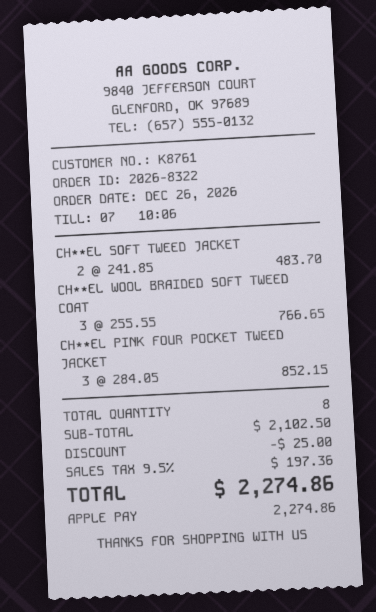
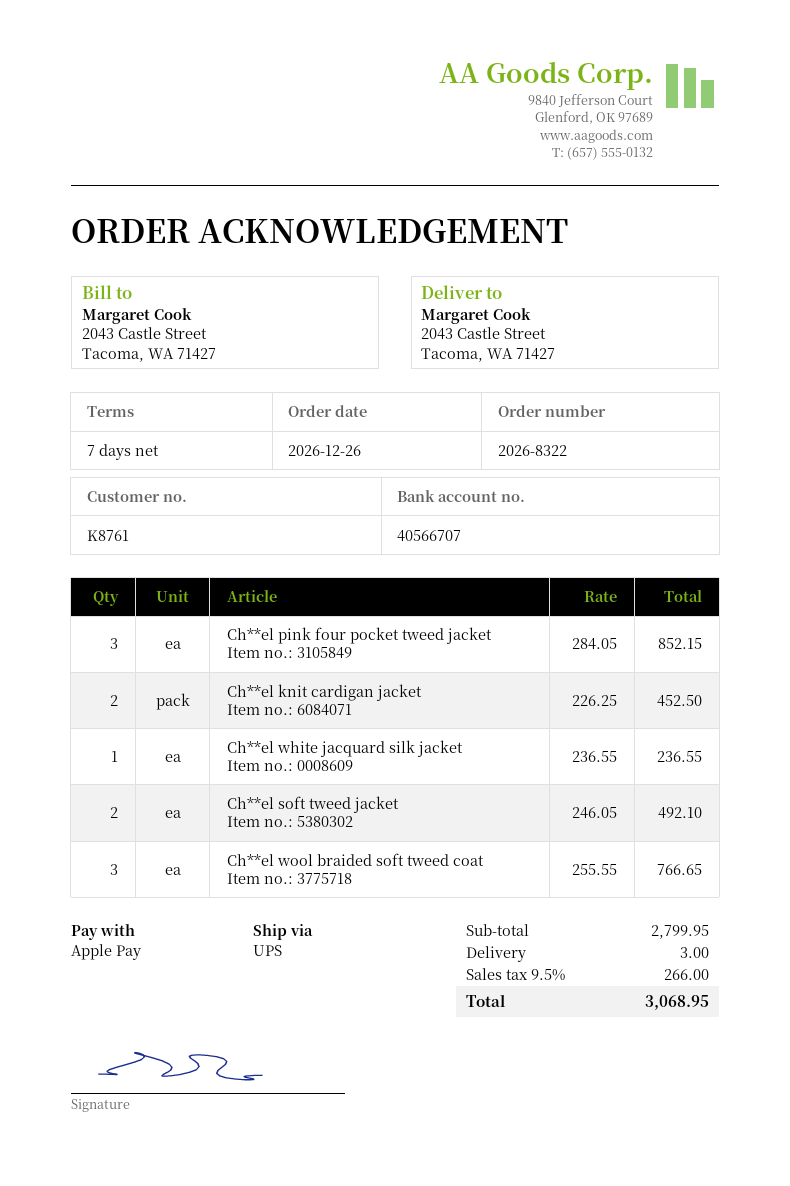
CH**EL SOFT TWEED JACKET: 2 x 241.85 = 483.70 -> 2 x 246.05 = 492.10
Ch**el knit cardigan jacket: none -> 2 x 226.25 = 452.50
Ch**el white jacquard silk jacket: none -> 1 x 236.55 = 236.55
subtotal: 2102.50 -> 2799.95
discount: 25.00 -> none
shipping: none -> 3.00
tax: 9.5% = 197.36 -> 9.5% = 266.00
total: 2274.86 -> 3068.95

